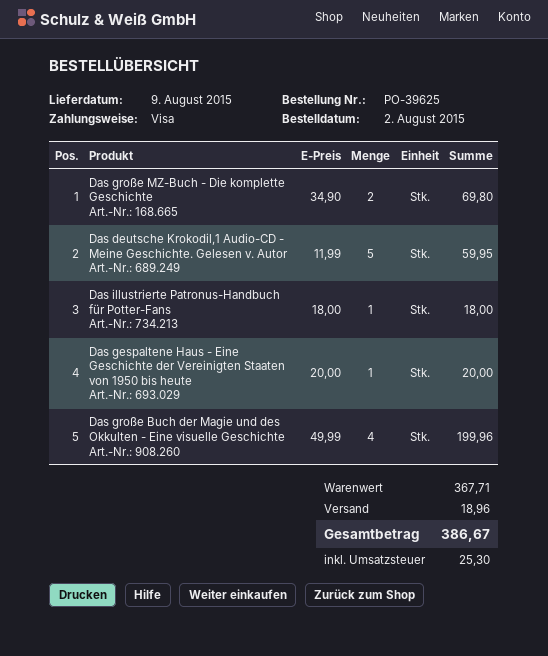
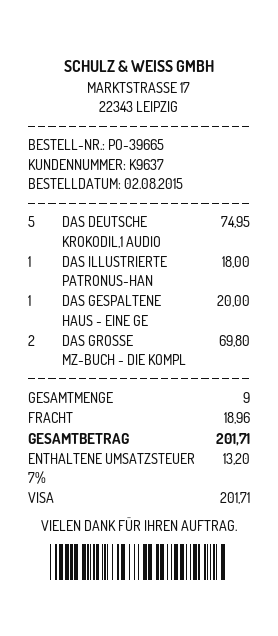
order number: PO-39625 -> PO-39665
Das deutsche Krokodil,1 Audio-CD - Meine Geschichte. Gelesen v. Autor: 5 for 59.95 -> 5 for 74.95
Das große Buch der Magie und des Okkulten - Eine visuelle Geschichte: 4 for 199.96 -> none
tax: 25.30 -> 13.20
total: 386.67 -> 201.71

